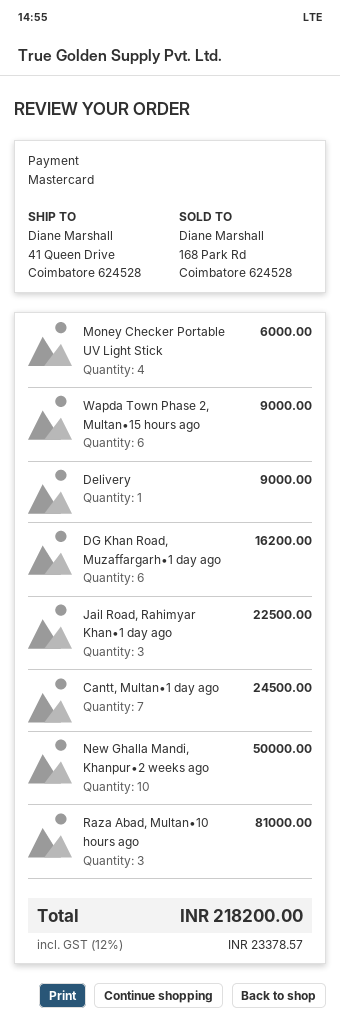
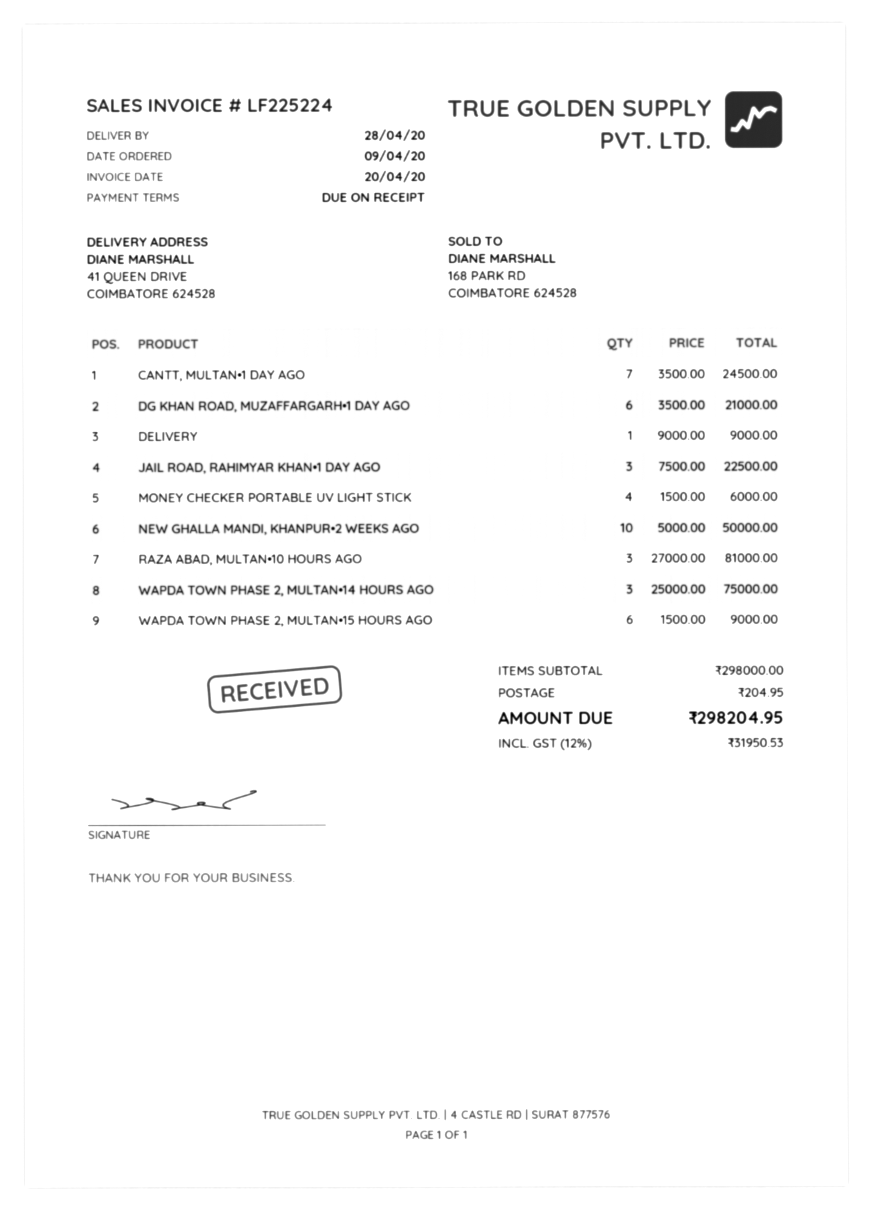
DG Khan Road, Muzaffargarh•1 day ago: 6 for 16200.00 -> 6 for 21000.00
WAPDA TOWN PHASE 2, MULTAN•14 HOURS AGO: none -> 3 for 75000.00
shipping: none -> 204.95
tax: 12% = 23378.57 -> 12% = 31950.53
total: 218200.00 -> 298204.95

